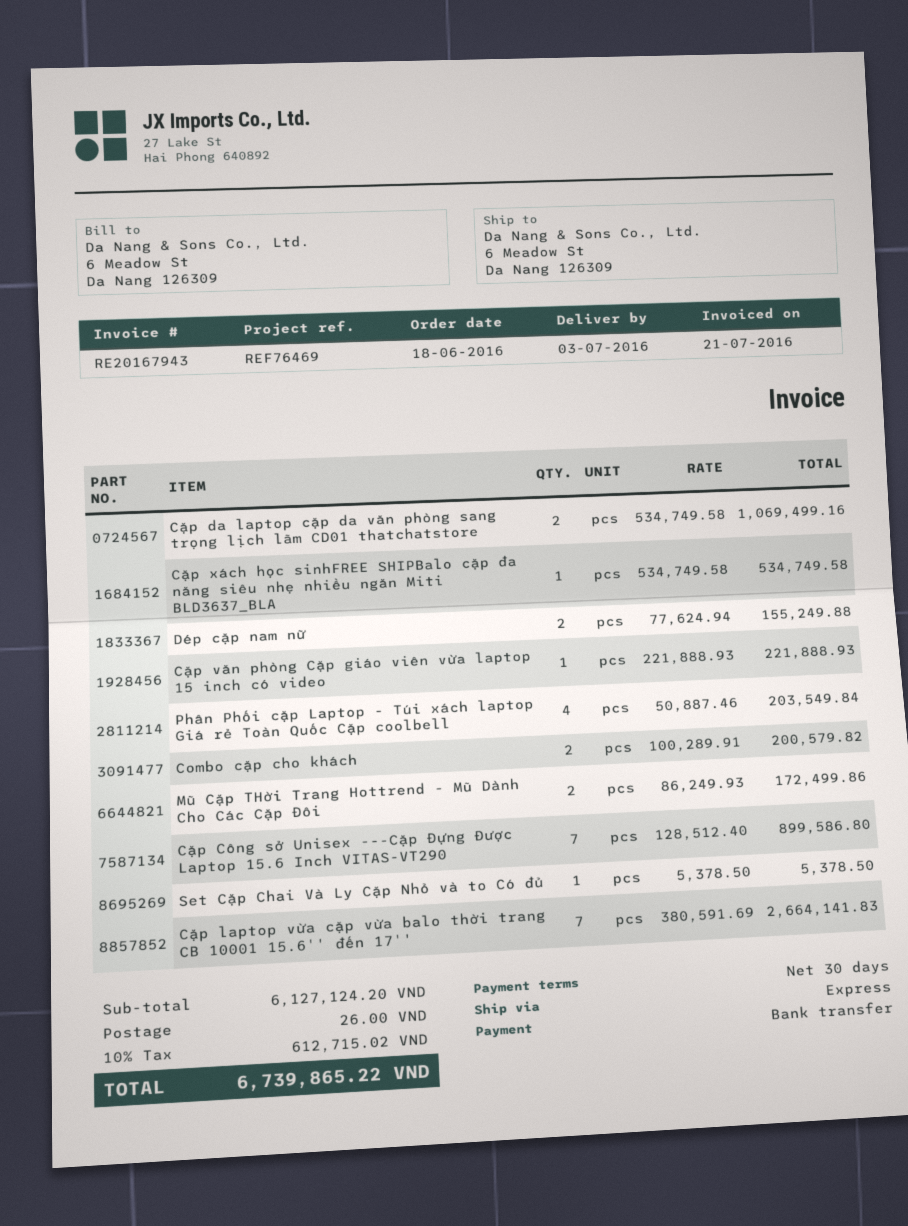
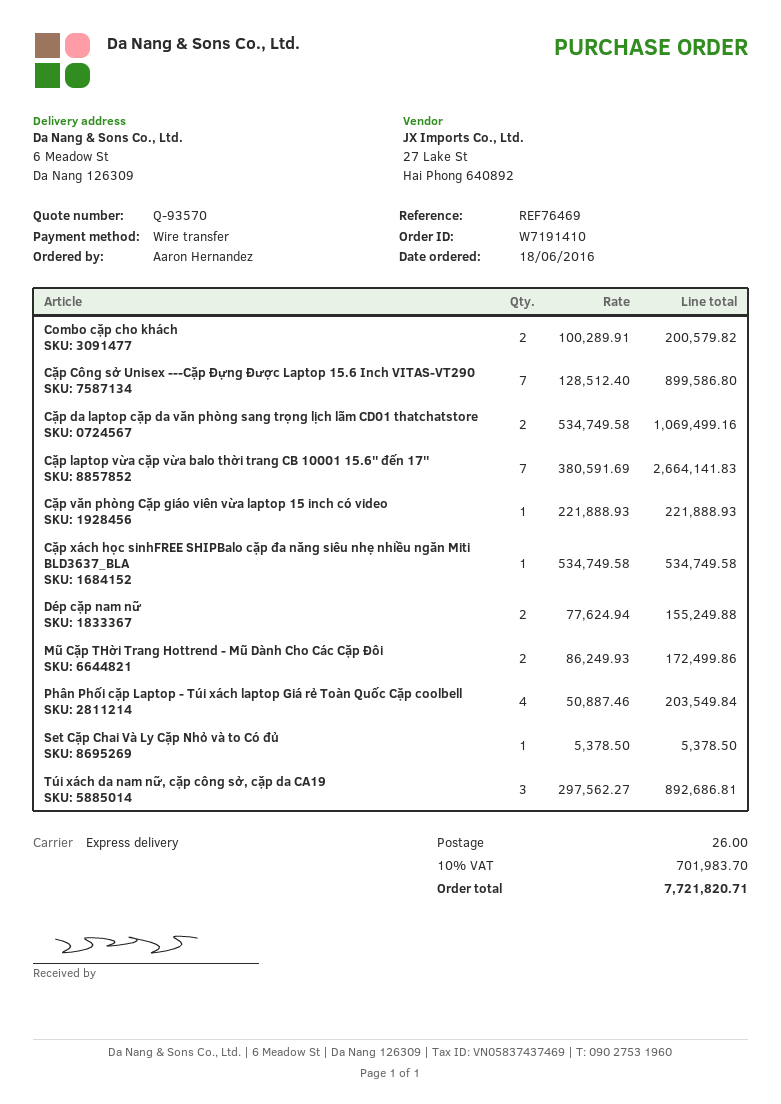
Túi xách da nam nữ, cặp công sở, cặp da CA19: none -> 3 x 297562.27 = 892686.81
tax: 10% = 612715.02 -> 10% = 701983.70
total: 6739865.22 -> 7721820.71

